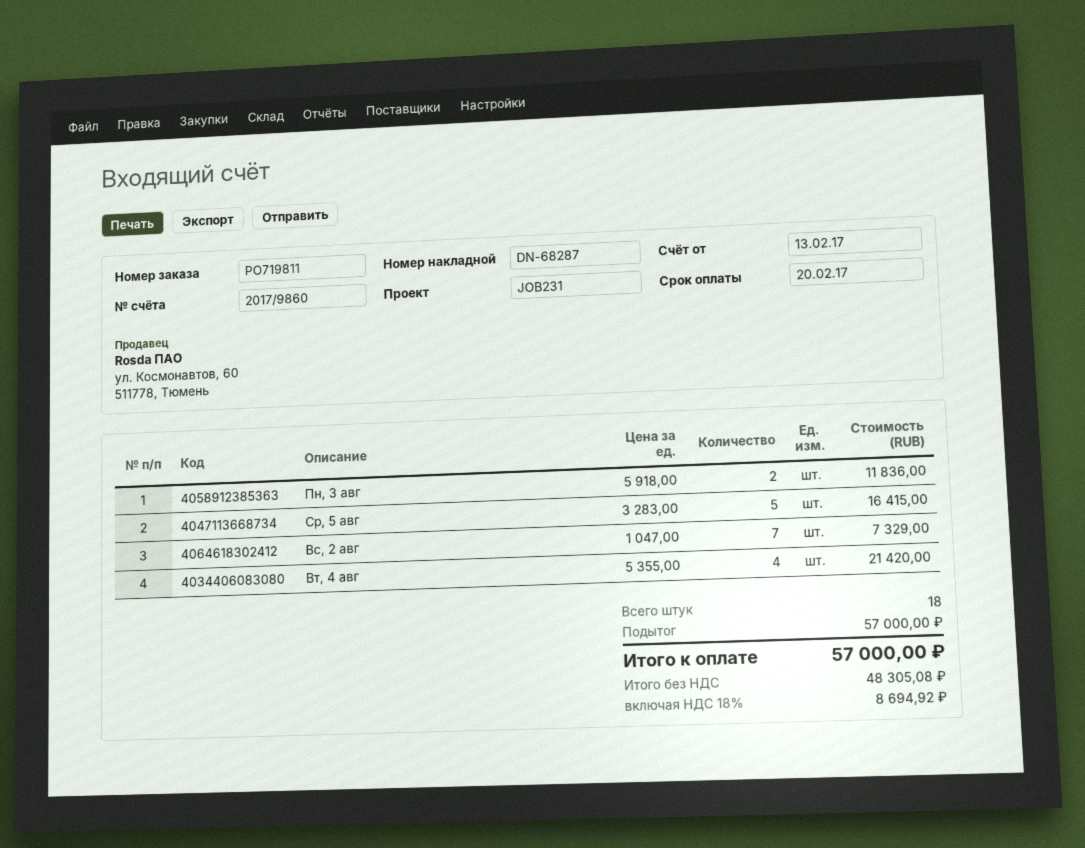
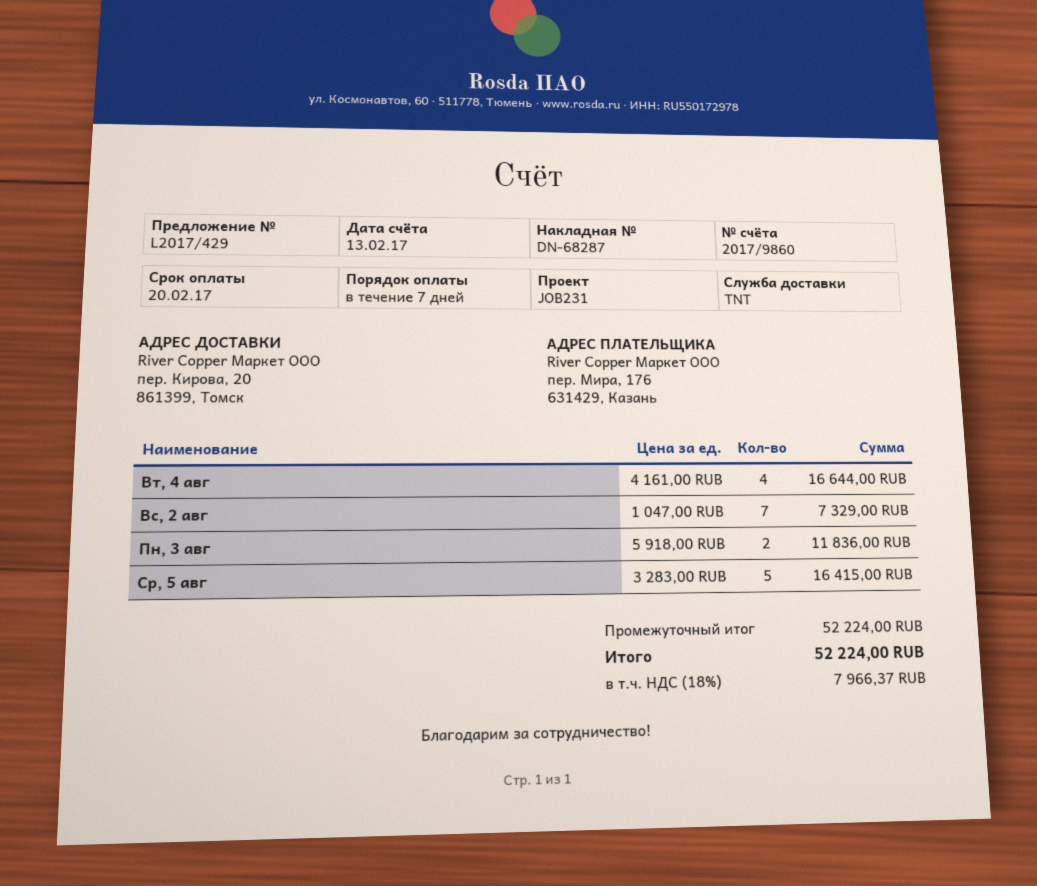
Вт, 4 авг: 4 x 5355.00 = 21420.00 -> 4 x 4161.00 = 16644.00
subtotal: 57000.00 -> 52224.00
tax: 18% = 8694.92 -> 18% = 7966.37
total: 57000.00 -> 52224.00

